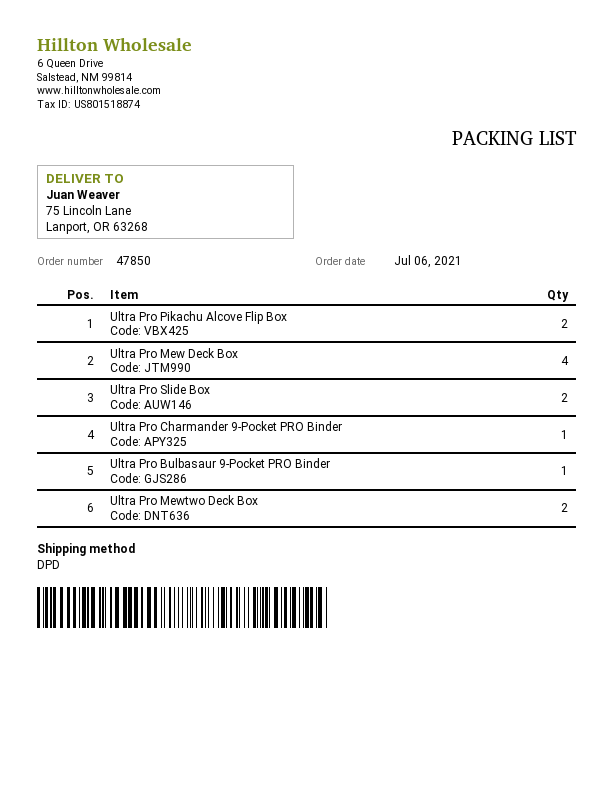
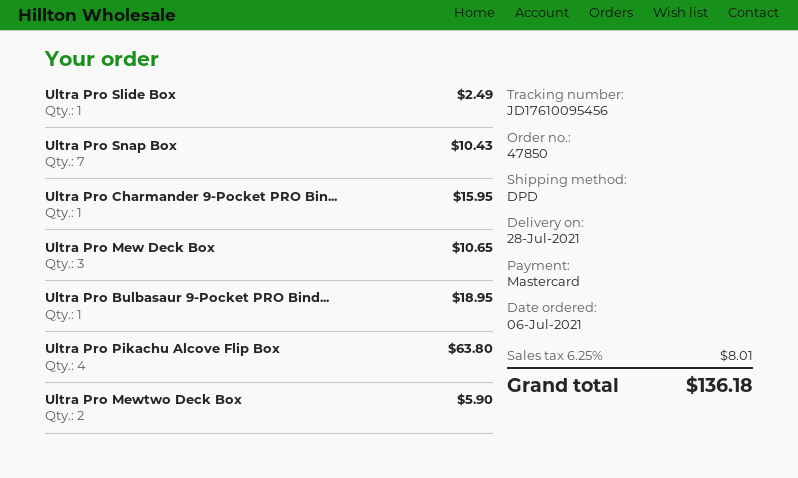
Ultra Pro Pikachu Alcove Flip Box: 2 -> 4
Ultra Pro Mew Deck Box: 4 -> 3
Ultra Pro Slide Box: 2 -> 1
Ultra Pro Snap Box: none -> 7

